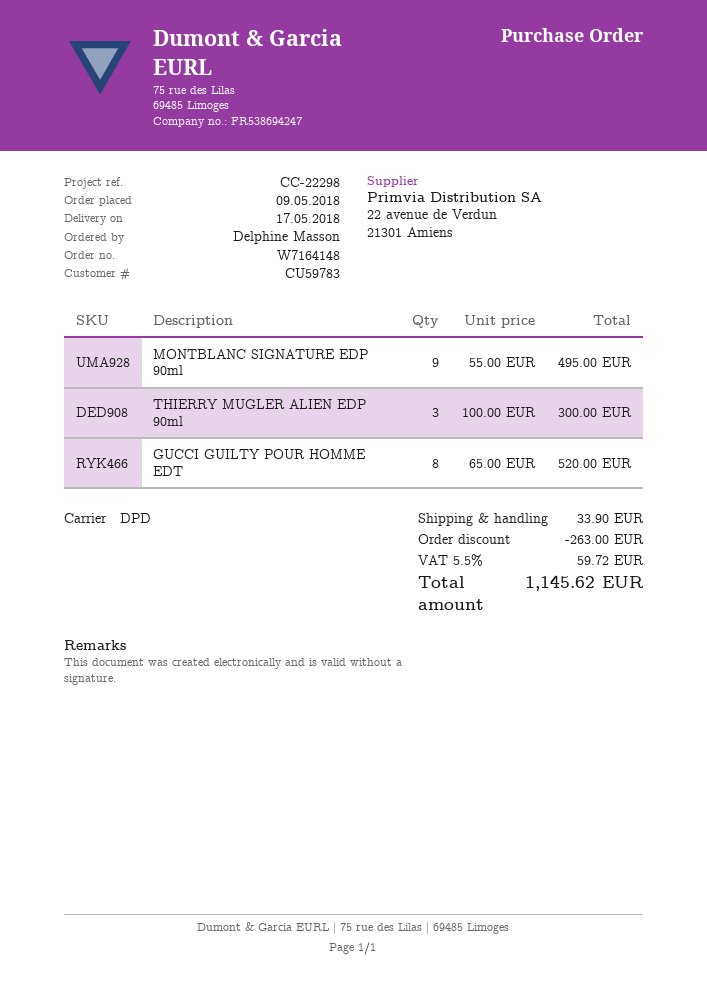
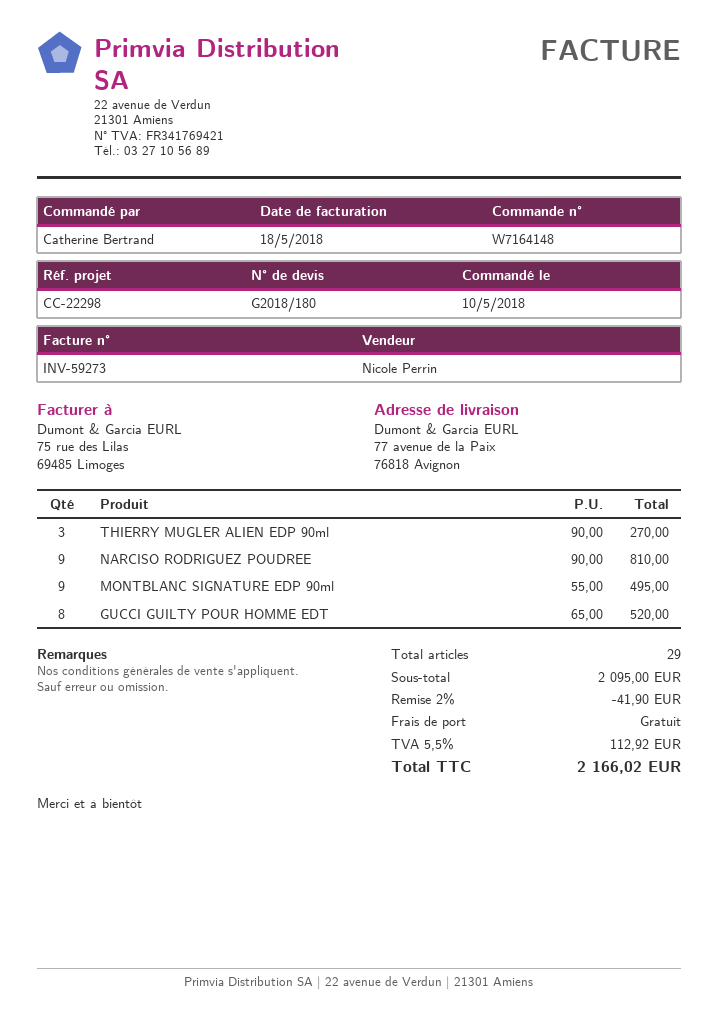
order date: 2018-05-09 -> 2018-05-10
ordered by: Delphine Masson -> Catherine Bertrand
THIERRY MUGLER ALIEN EDP 90ml: 3 x 100.00 = 300.00 -> 3 x 90.00 = 270.00
NARCISO RODRIGUEZ POUDREE: none -> 9 x 90.00 = 810.00
discount: 263.00 -> 41.90
shipping: 33.90 -> 0.00
tax: 5.5% = 59.72 -> 5.5% = 112.92
total: 1145.62 -> 2166.02

